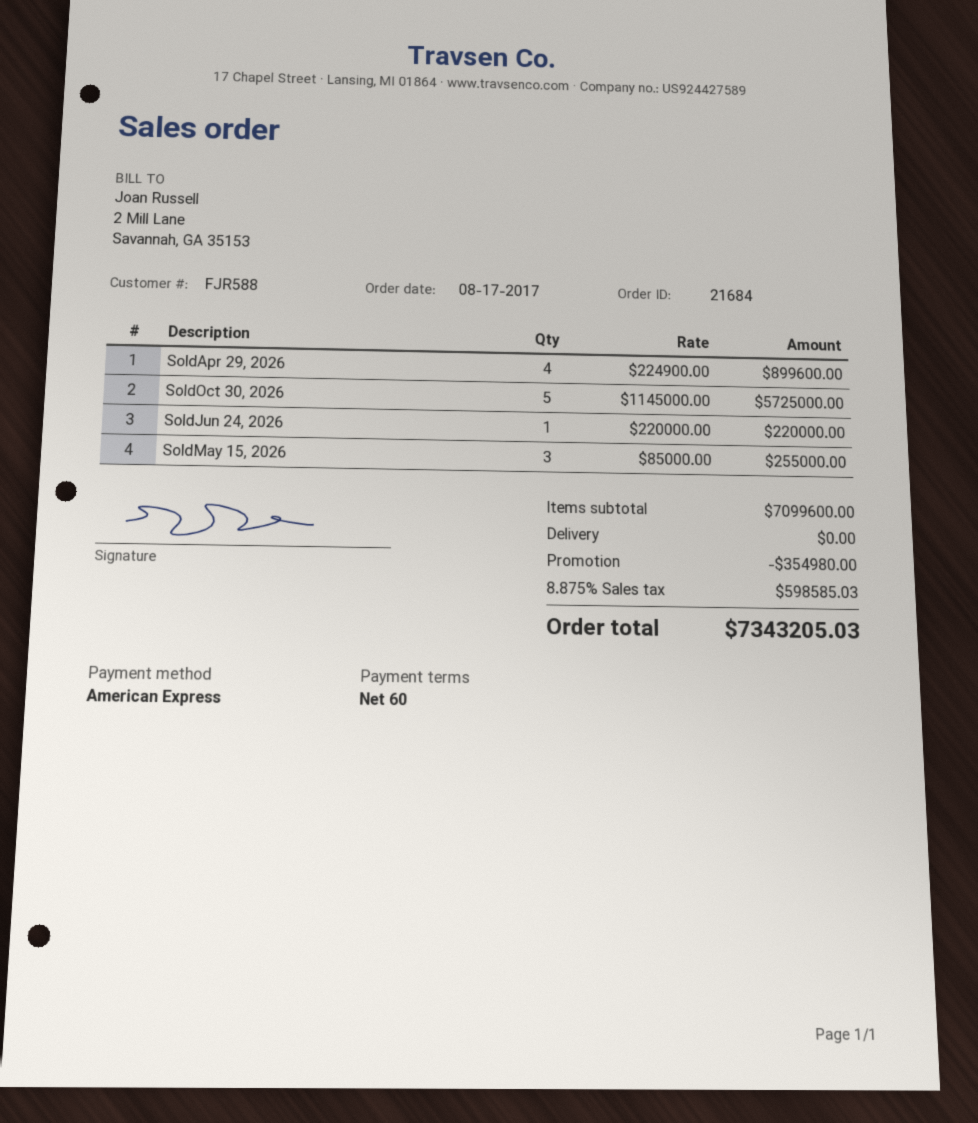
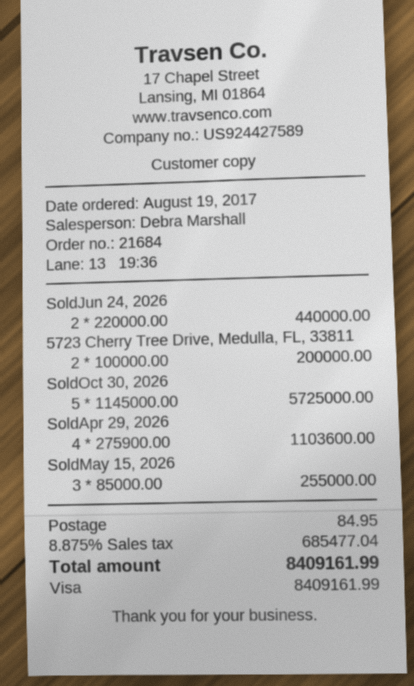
order date: 2017-08-17 -> 2017-08-19
payment method: American Express -> Visa
SoldApr 29, 2026: 4 x 224900.00 = 899600.00 -> 4 x 275900.00 = 1103600.00
SoldJun 24, 2026: 1 x 220000.00 = 220000.00 -> 2 x 220000.00 = 440000.00
5723 Cherry Tree Drive, Medulla, FL, 33811: none -> 2 x 100000.00 = 200000.00
discount: 354980.00 -> none
shipping: 0.00 -> 84.95
tax: 8.875% = 598585.03 -> 8.875% = 685477.04
total: 7343205.03 -> 8409161.99

